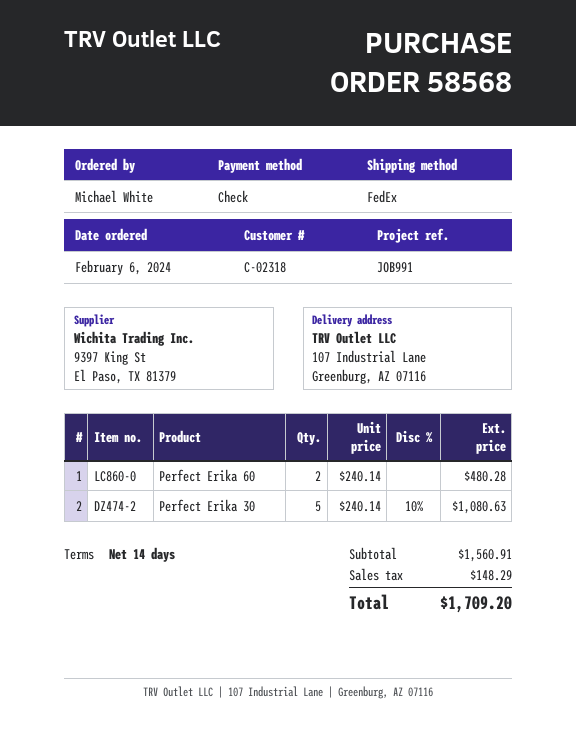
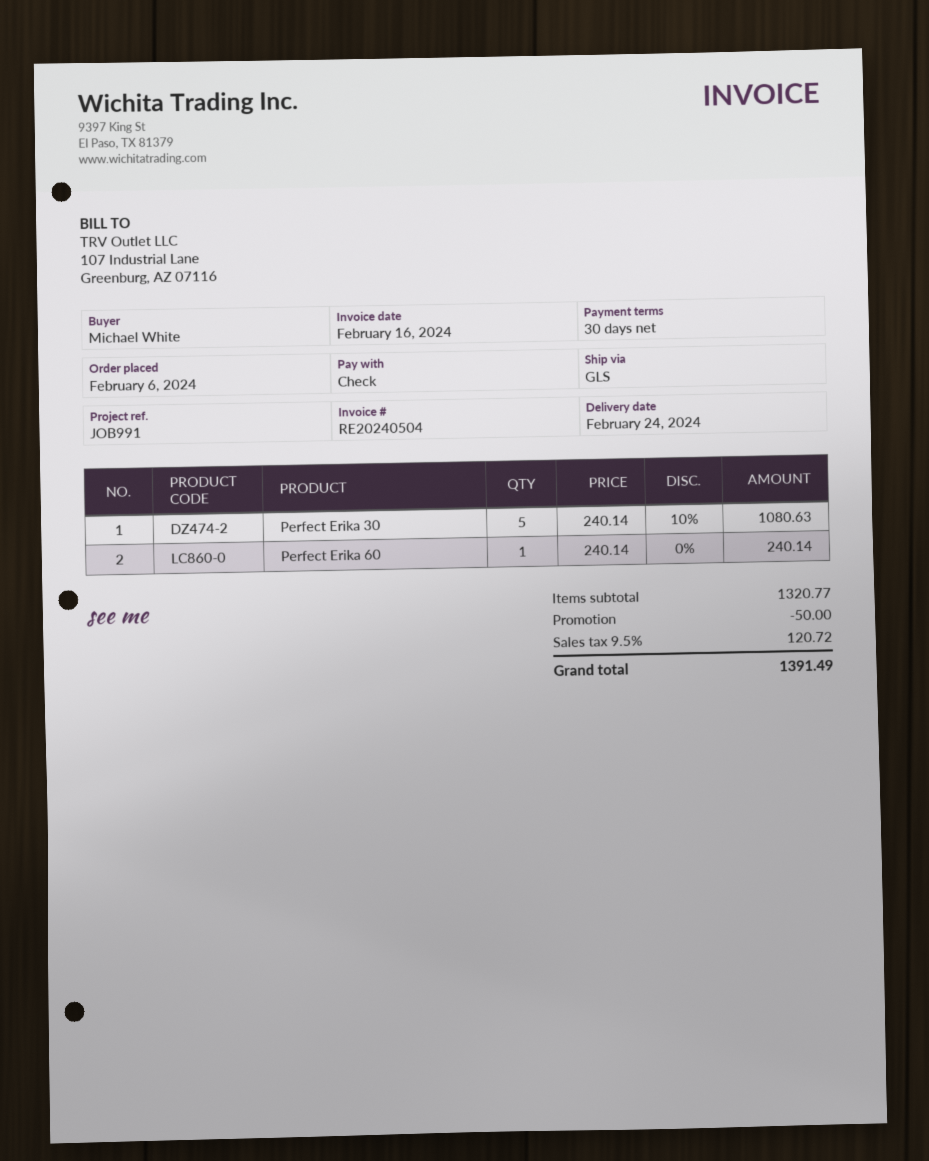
payment terms: 14 days -> 30 days
shipping method: FedEx -> GLS
Perfect Erika 60: 2 x 240.14 = 480.28 -> 1 x 240.14 = 240.14
subtotal: 1560.91 -> 1320.77
discount: none -> 50.00
tax: 148.29 -> 120.72
total: 1709.20 -> 1391.49

